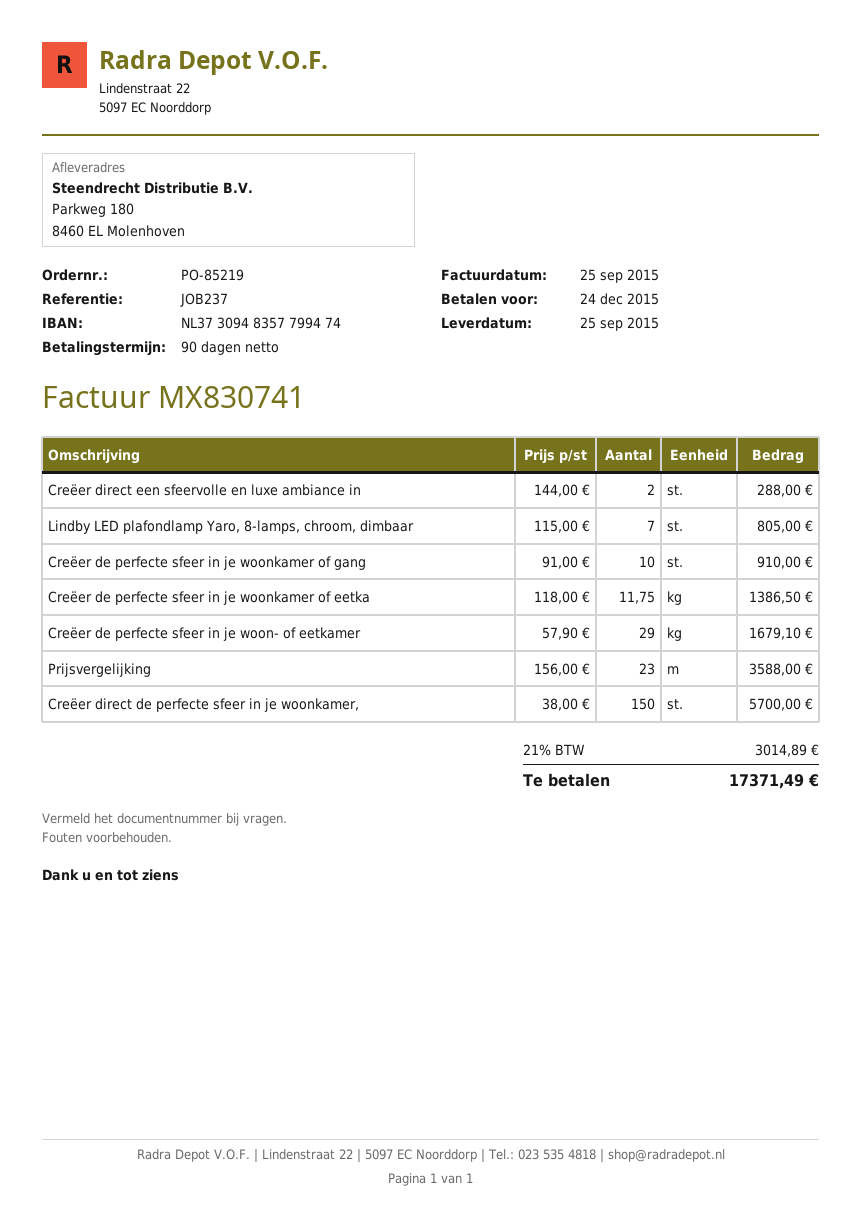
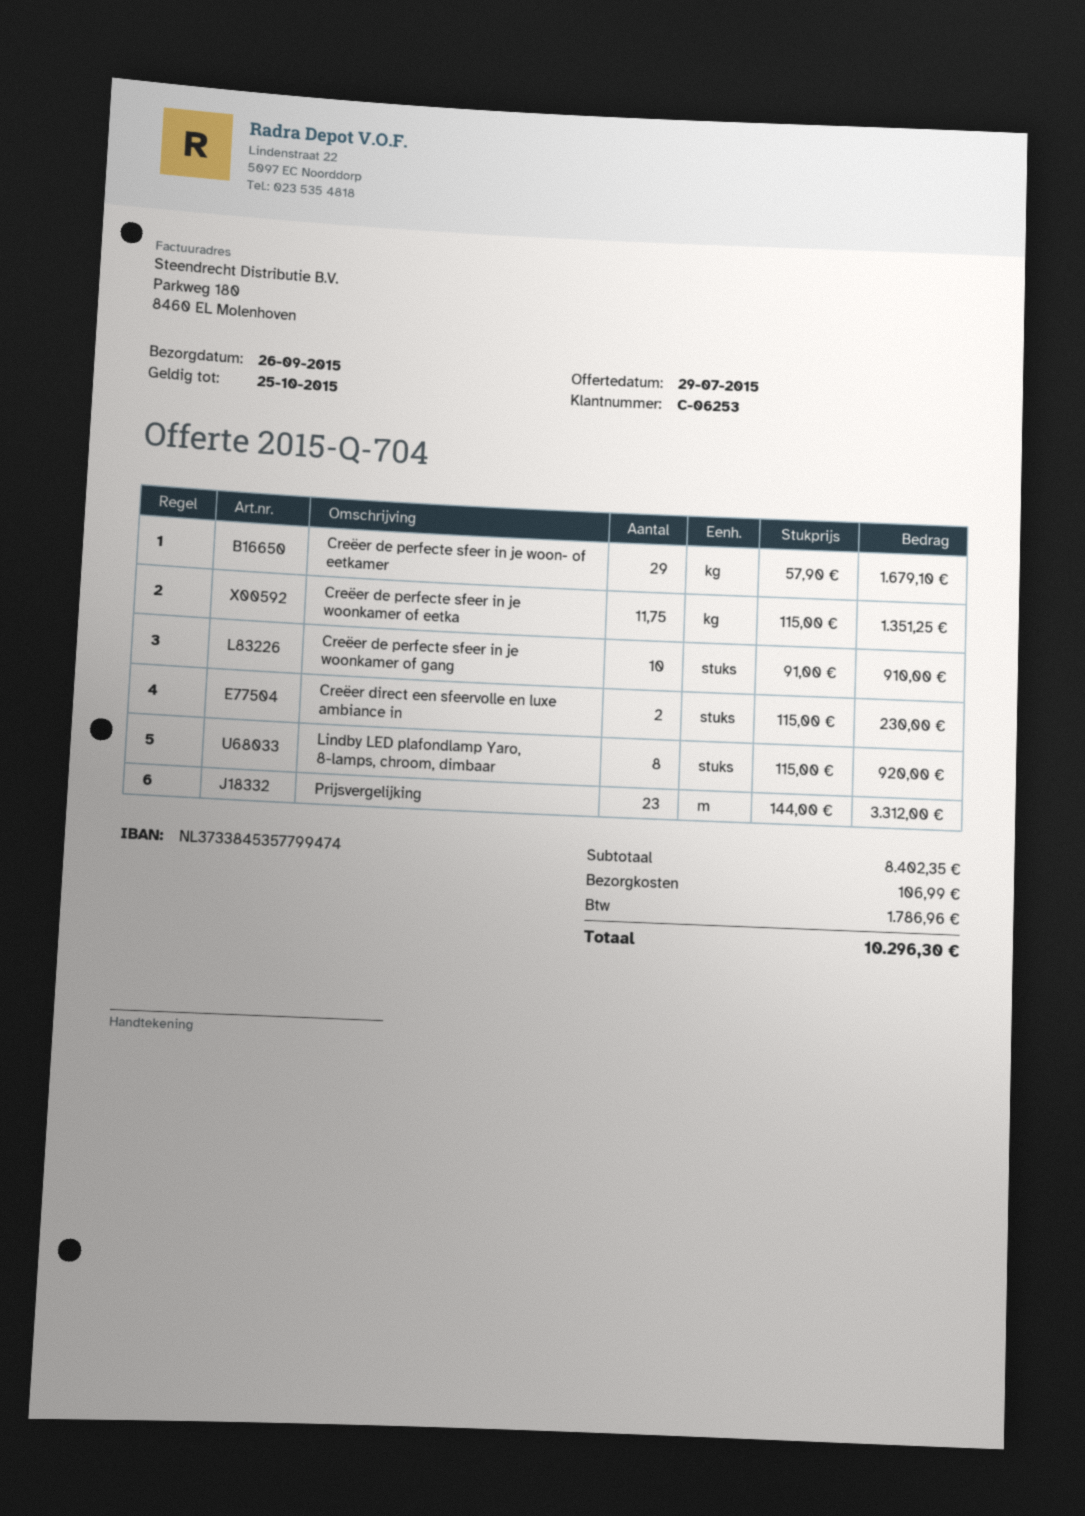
delivery date: 2015-09-25 -> 2015-09-26
bank account: NL3730948357799474 -> NL3733845357799474
Creëer direct een sfeervolle en luxe ambiance in: 2 x 144.00 = 288.00 -> 2 x 115.00 = 230.00
Lindby LED plafondlamp Yaro, 8-lamps, chroom, dimbaar: 7 x 115.00 = 805.00 -> 8 x 115.00 = 920.00
Creëer de perfecte sfeer in je woonkamer of eetka: 11.75 x 118.00 = 1386.50 -> 11.75 x 115.00 = 1351.25
Prijsvergelijking: 23 x 156.00 = 3588.00 -> 23 x 144.00 = 3312.00
Creëer direct de perfecte sfeer in je woonkamer,: 150 x 38.00 = 5700.00 -> none
shipping: none -> 106.99
tax: 3014.89 -> 1786.96
total: 17371.49 -> 10296.30

